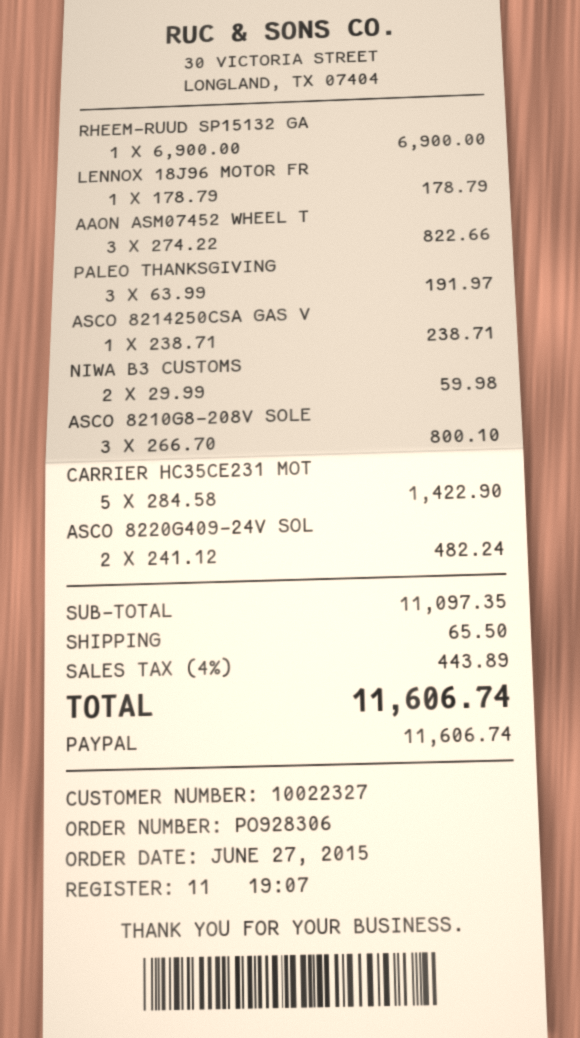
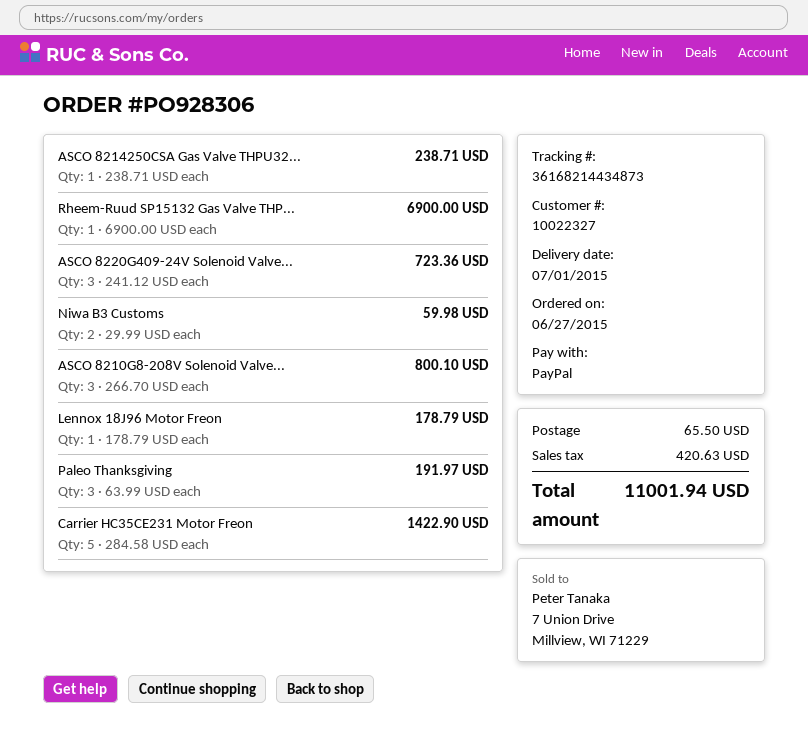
AAON ASM07452 WHEEL T: 3 x 274.22 = 822.66 -> none
ASCO 8220G409-24V SOL: 2 x 241.12 = 482.24 -> 3 x 241.12 = 723.36
tax: 443.89 -> 420.63
total: 11606.74 -> 11001.94

